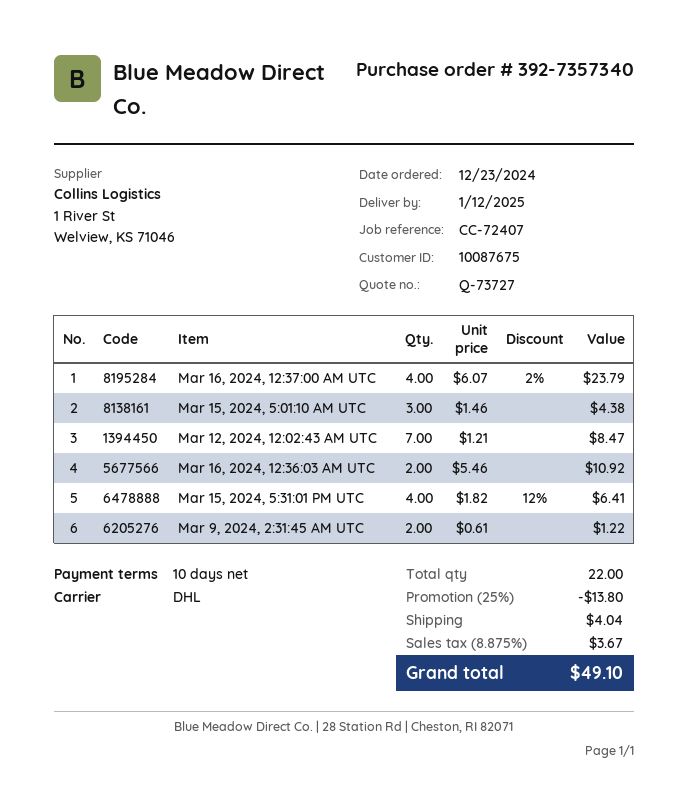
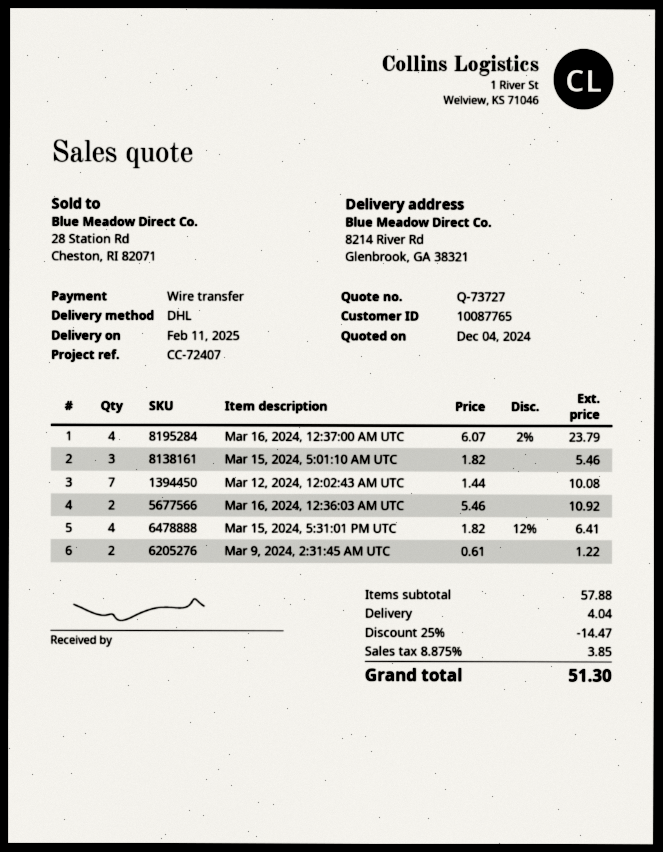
delivery date: 2025-01-12 -> 2025-02-11
customer number: 10087675 -> 10087765
Mar 15, 2024, 5:01:10 AM UTC: 3 x 1.46 = 4.38 -> 3 x 1.82 = 5.46
Mar 12, 2024, 12:02:43 AM UTC: 7 x 1.21 = 8.47 -> 7 x 1.44 = 10.08
discount: 25% = 13.80 -> 25% = 14.47
tax: 8.875% = 3.67 -> 8.875% = 3.85
total: 49.10 -> 51.30

